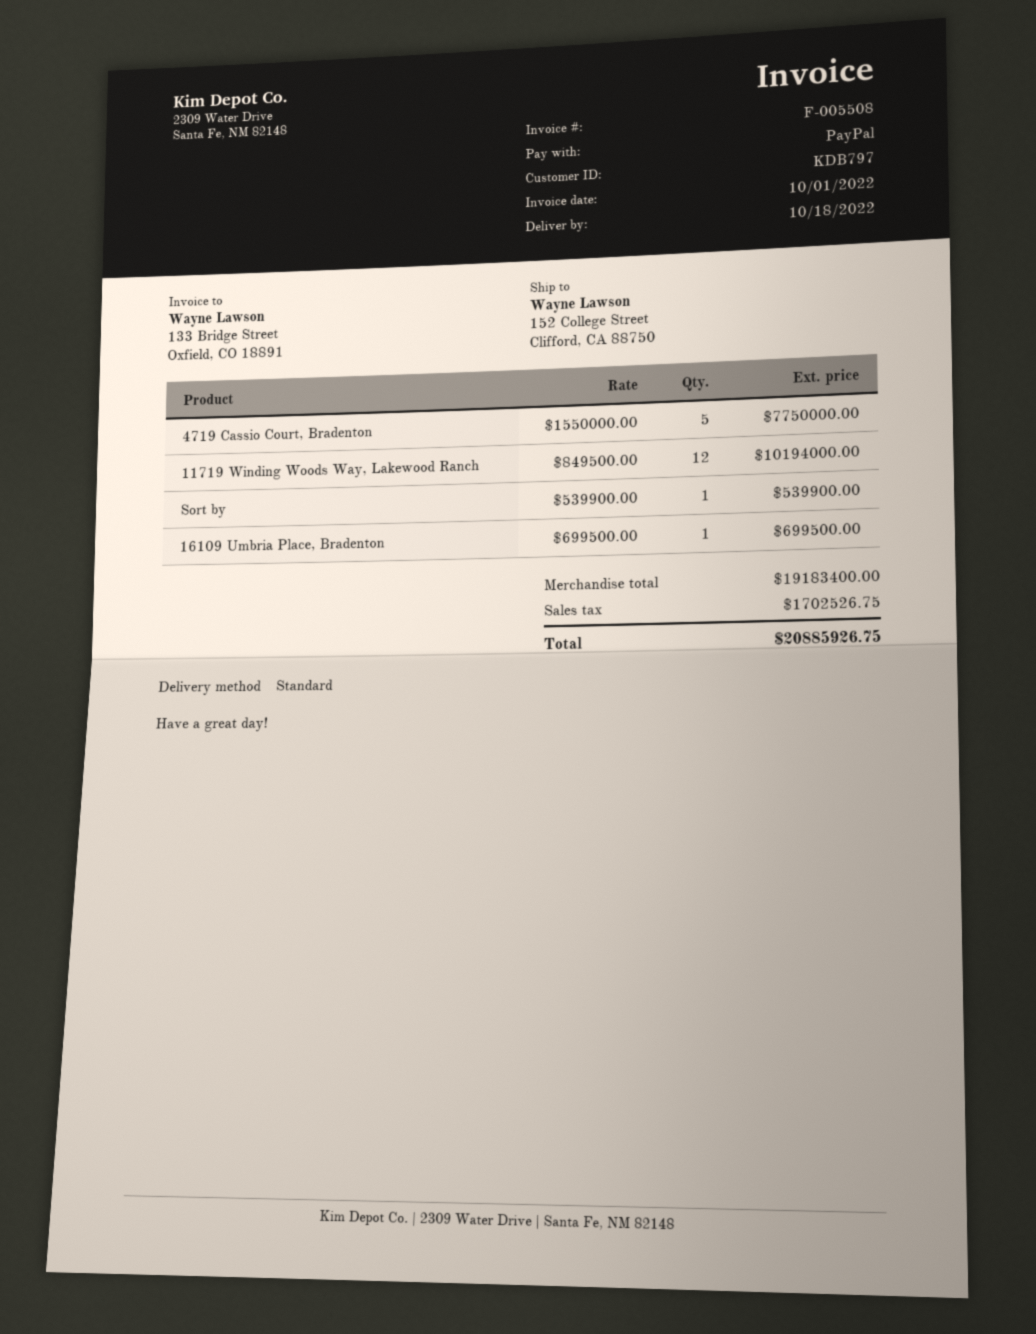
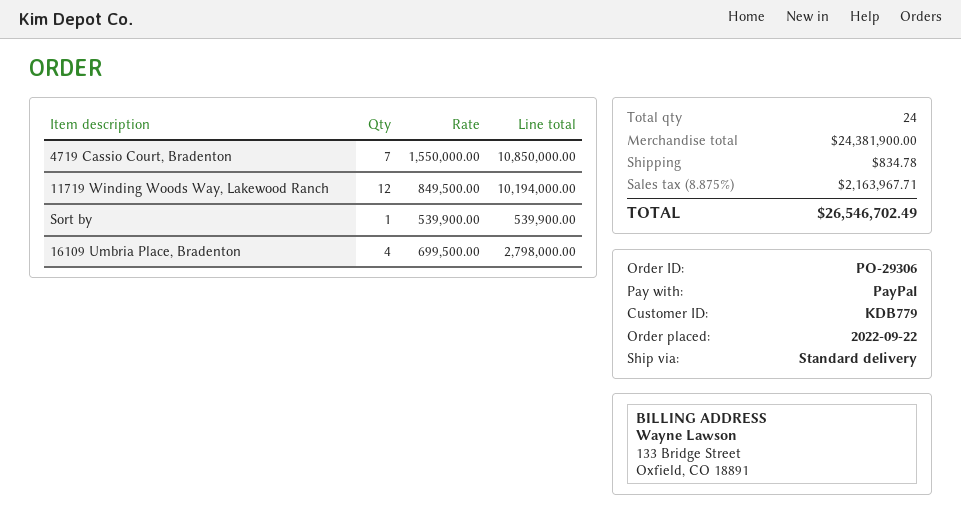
customer number: KDB797 -> KDB779
4719 Cassio Court, Bradenton: 5 x 1550000.00 = 7750000.00 -> 7 x 1550000.00 = 10850000.00
16109 Umbria Place, Bradenton: 1 x 699500.00 = 699500.00 -> 4 x 699500.00 = 2798000.00
subtotal: 19183400.00 -> 24381900.00
shipping: none -> 834.78
tax: 1702526.75 -> 2163967.71
total: 20885926.75 -> 26546702.49

